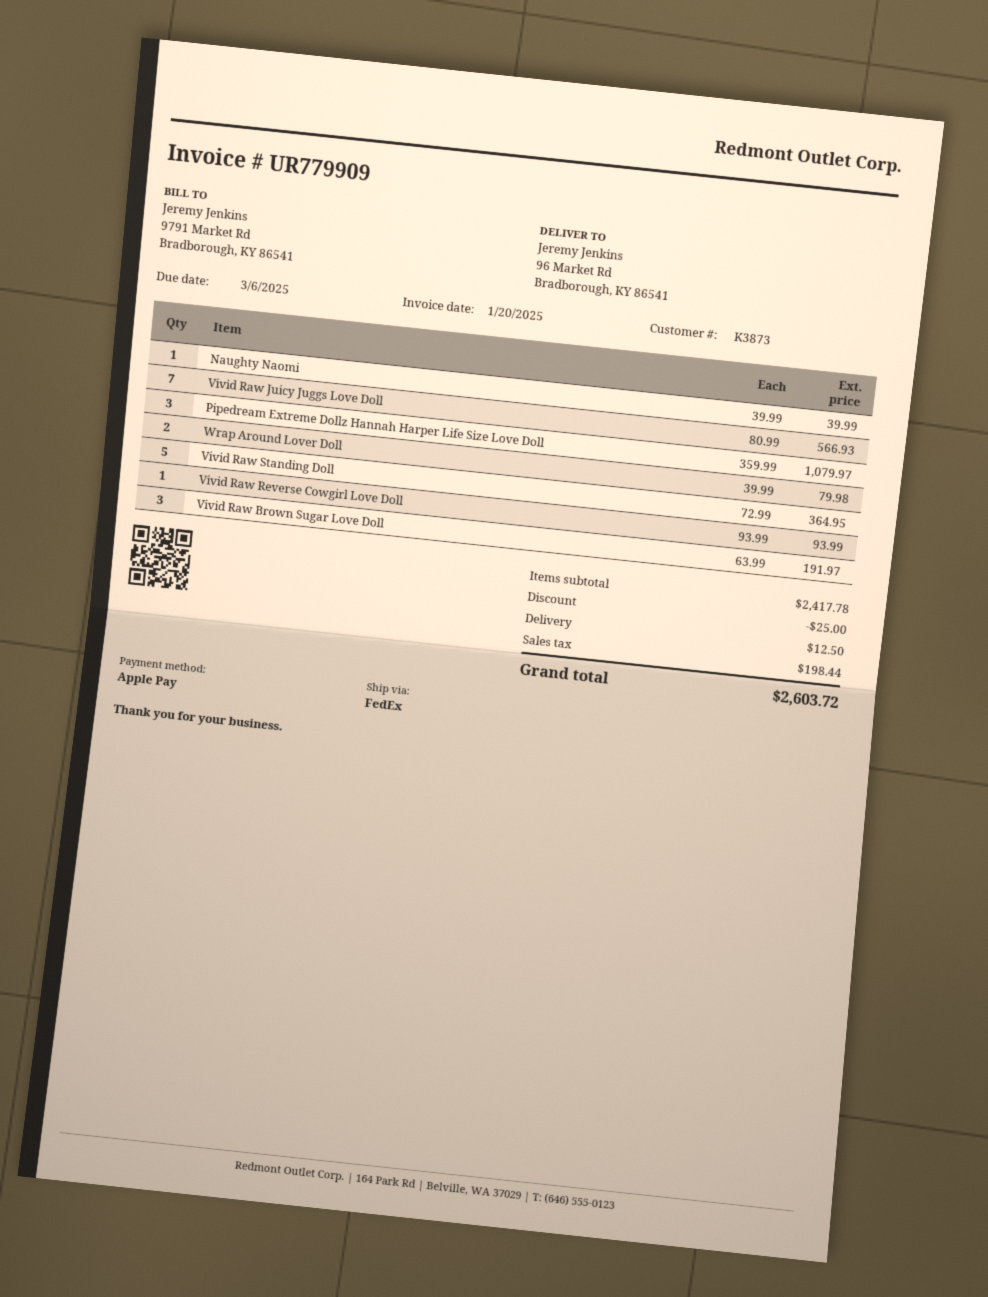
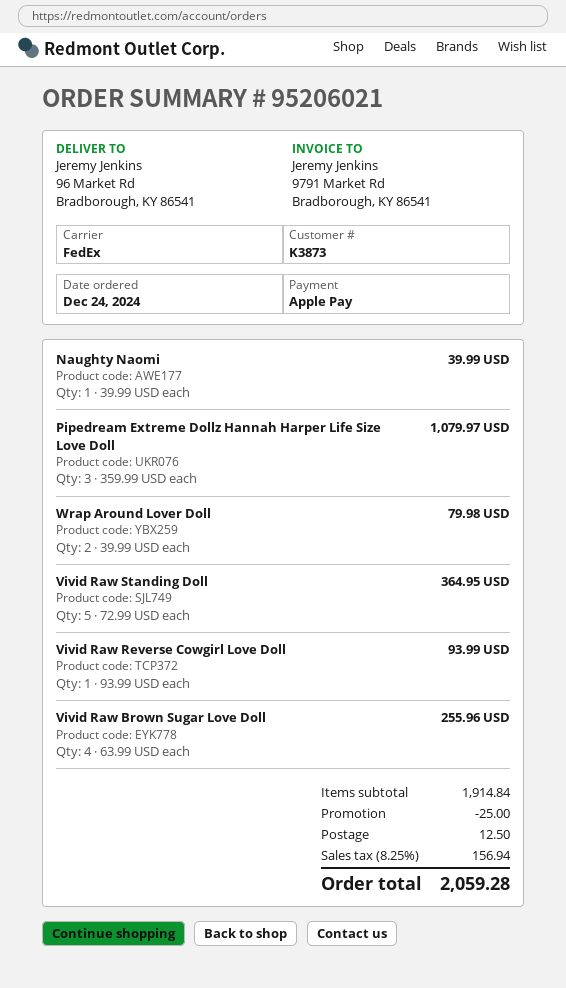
Vivid Raw Juicy Juggs Love Doll: 7 x 80.99 = 566.93 -> none
Vivid Raw Brown Sugar Love Doll: 3 x 63.99 = 191.97 -> 4 x 63.99 = 255.96
subtotal: 2417.78 -> 1914.84
tax: 198.44 -> 156.94
total: 2603.72 -> 2059.28

